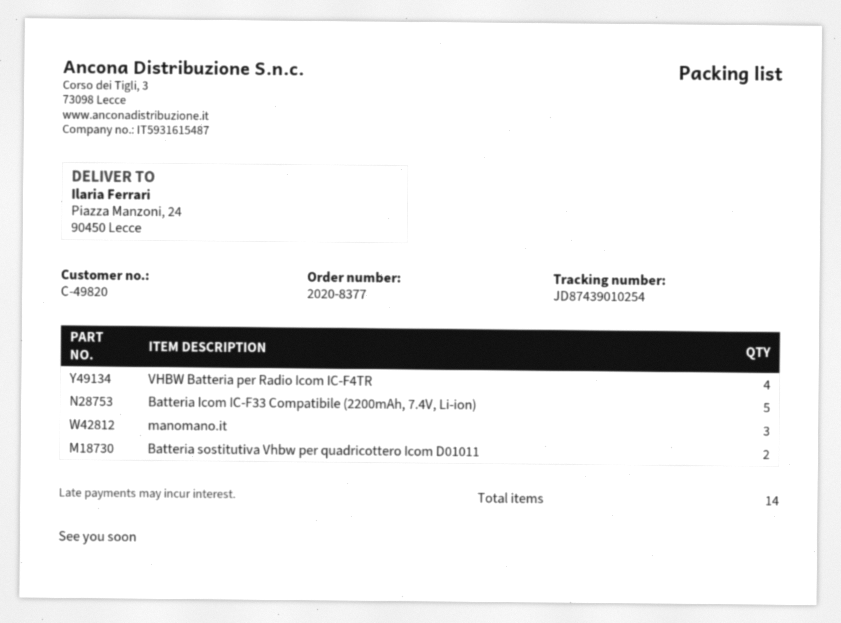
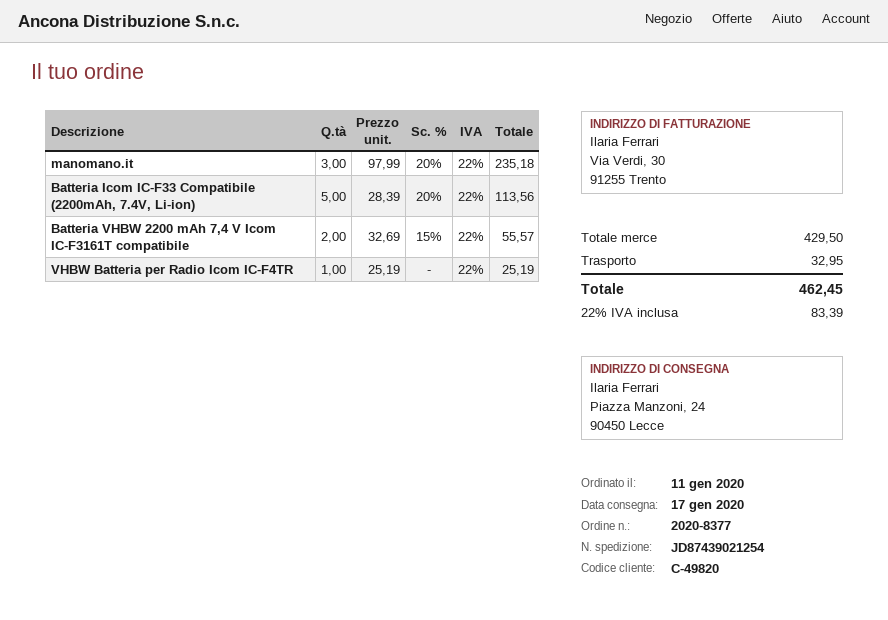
tracking number: JD87439010254 -> JD87439021254
VHBW Batteria per Radio Icom IC-F4TR: 4 -> 1
Batteria sostitutiva Vhbw per quadricottero Icom D01011: 2 -> none
Batteria VHBW 2200 mAh 7,4 V Icom IC‑F3161T compatibile: none -> 2

